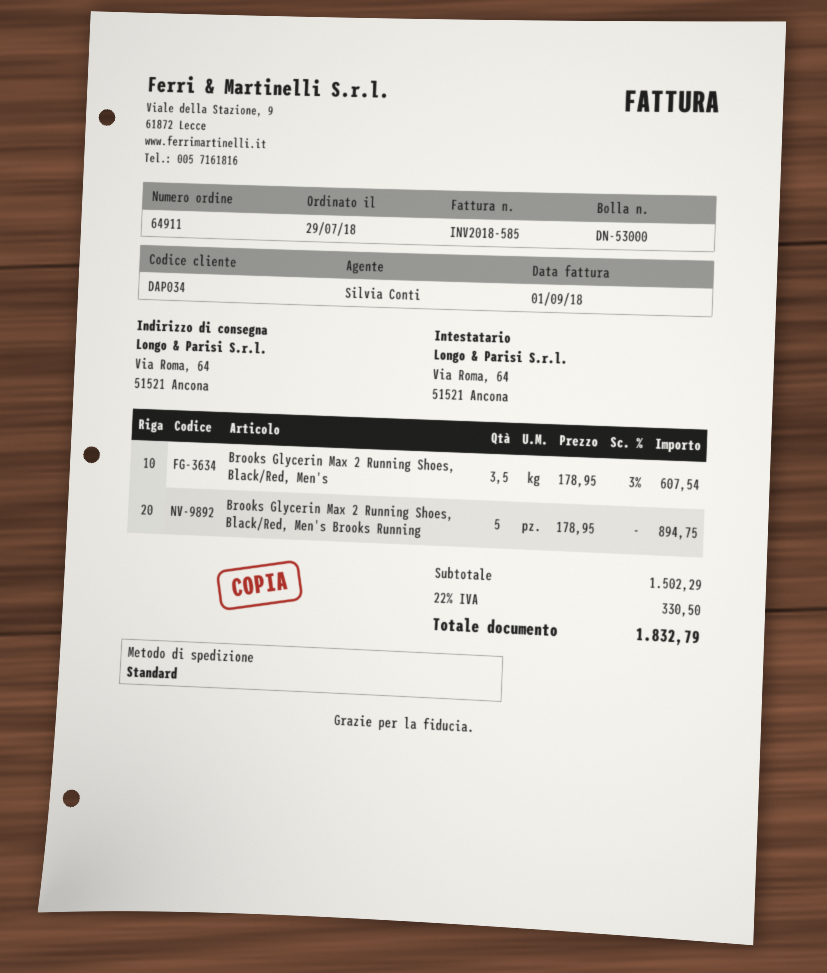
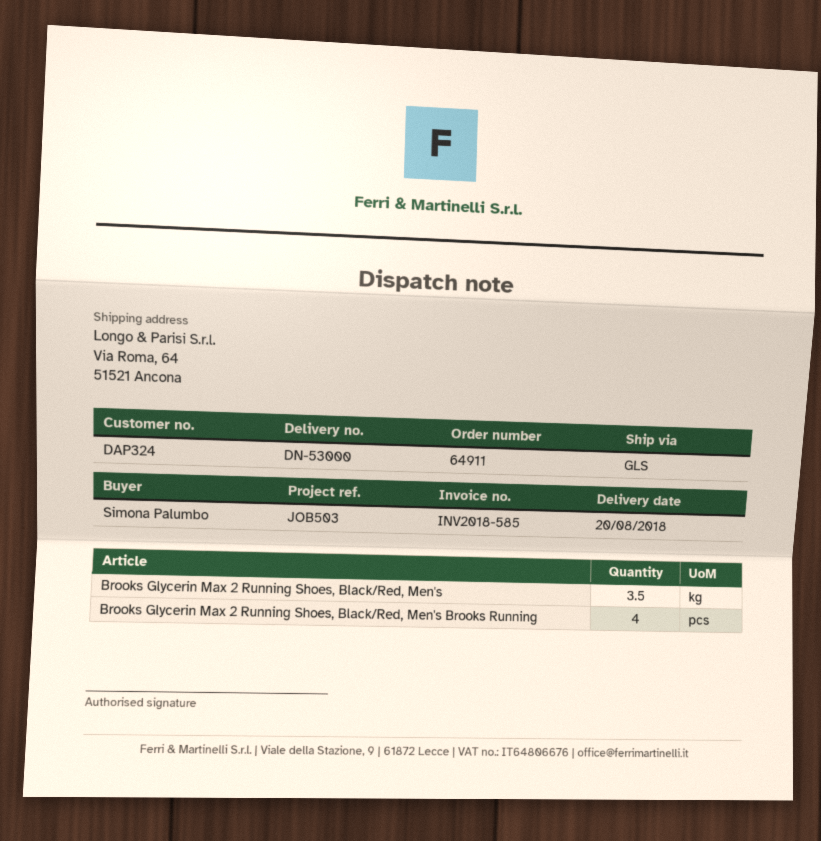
customer number: DAP034 -> DAP324
shipping method: standard -> GLS
Brooks Glycerin Max 2 Running Shoes, Black/Red, Men's Brooks Running: 5 -> 4

